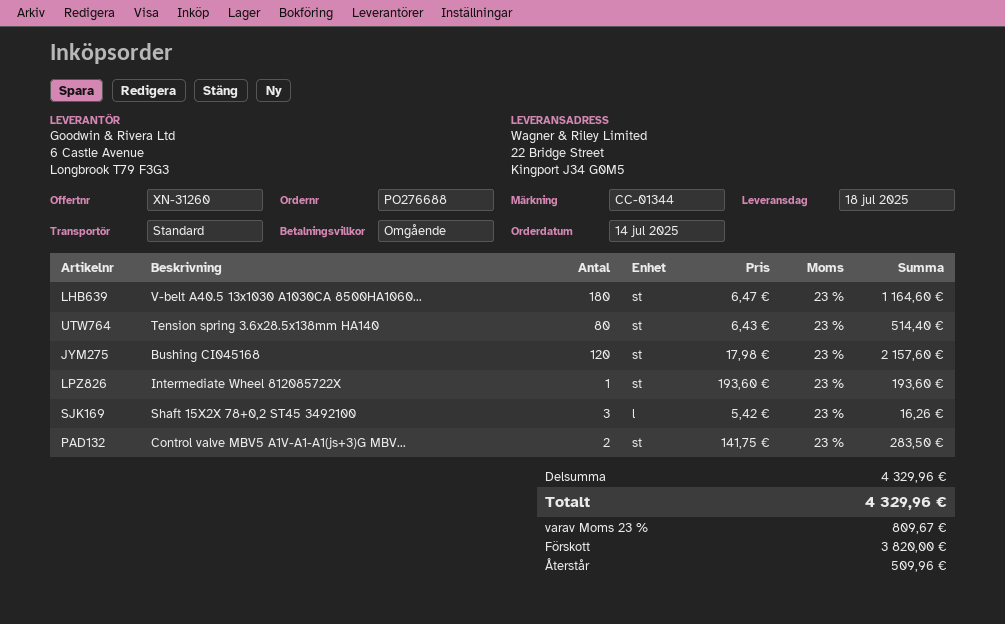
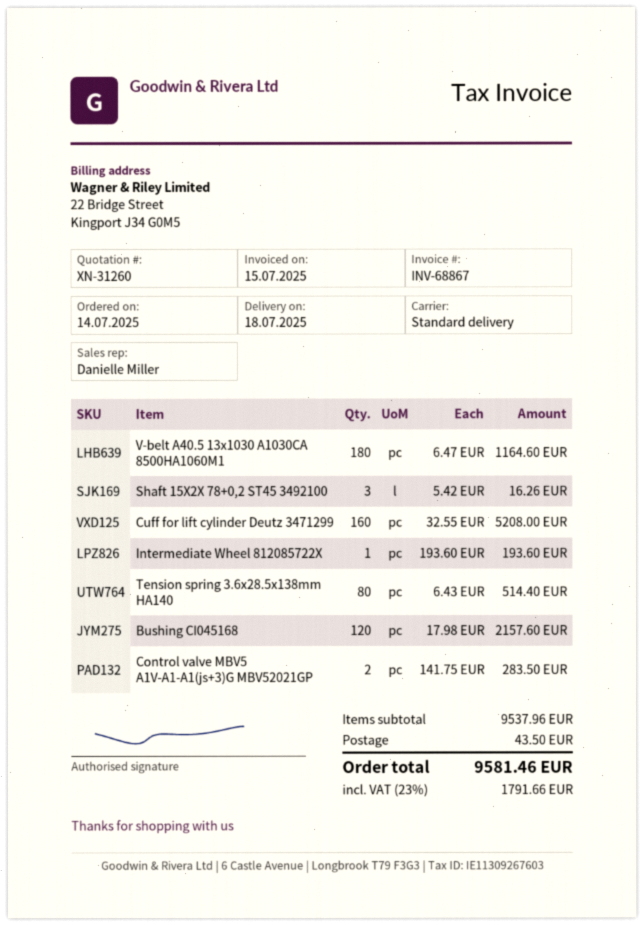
Cuff for lift cylinder Deutz 3471299: none -> 160 x 32.55 = 5208.00
subtotal: 4329.96 -> 9537.96
shipping: none -> 43.50
tax: 23% = 809.67 -> 23% = 1791.66
total: 4329.96 -> 9581.46

